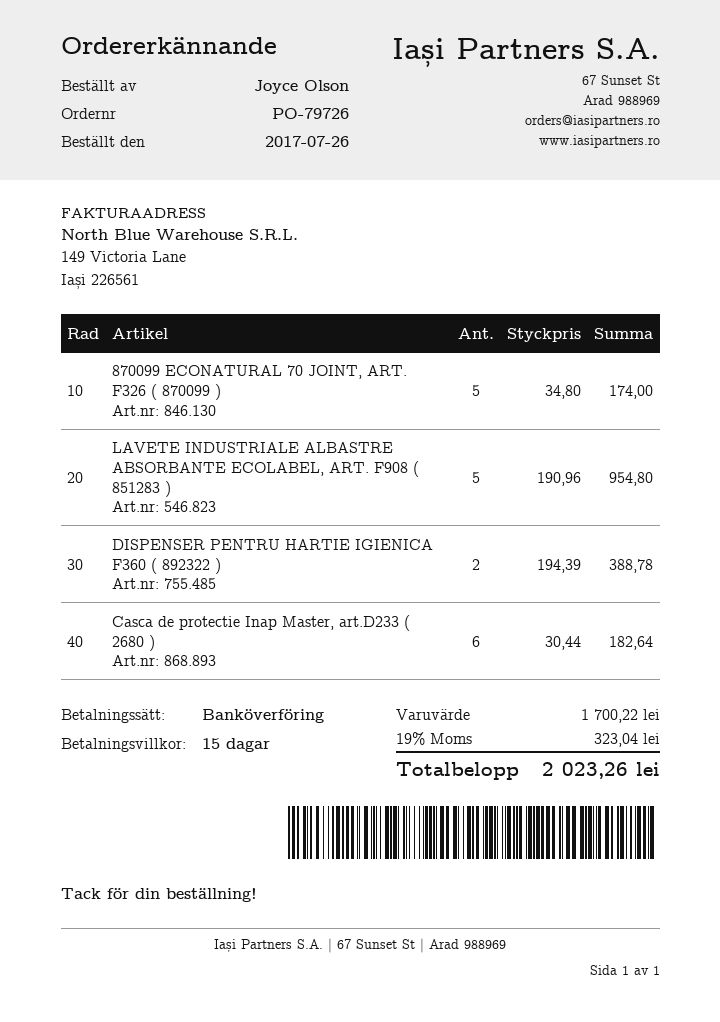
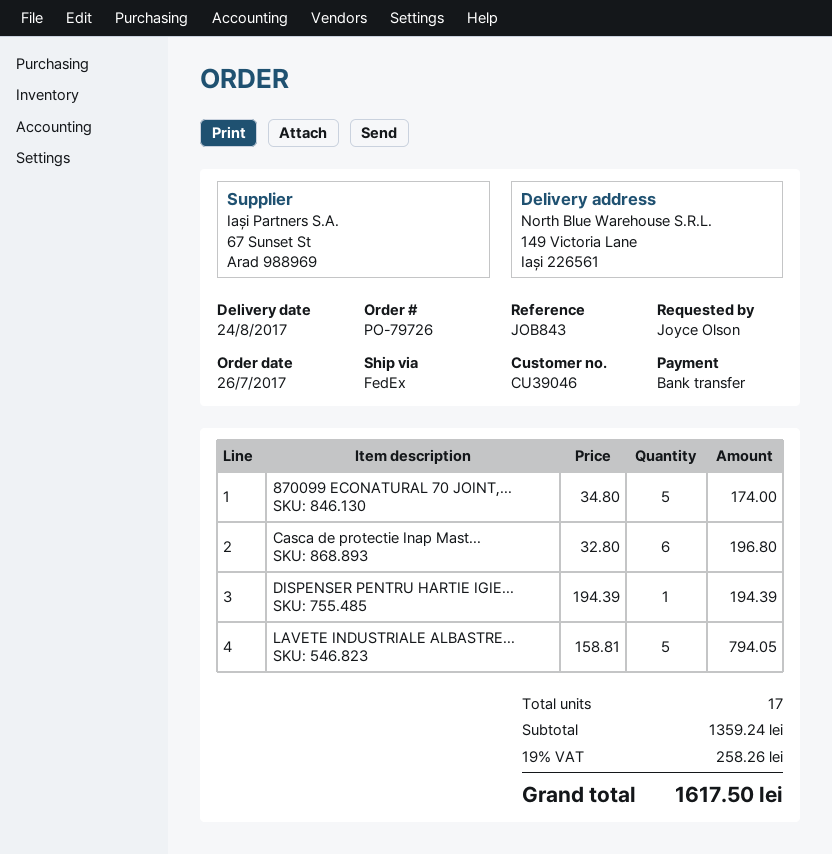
LAVETE INDUSTRIALE ALBASTRE ABSORBANTE ECOLABEL, ART. F908 ( 851283 ): 5 x 190.96 = 954.80 -> 5 x 158.81 = 794.05
DISPENSER PENTRU HARTIE IGIENICA F360 ( 892322 ): 2 x 194.39 = 388.78 -> 1 x 194.39 = 194.39
Casca de protectie Inap Master, art.D233 ( 2680 ): 6 x 30.44 = 182.64 -> 6 x 32.80 = 196.80
subtotal: 1700.22 -> 1359.24
tax: 19% = 323.04 -> 19% = 258.26
total: 2023.26 -> 1617.50

